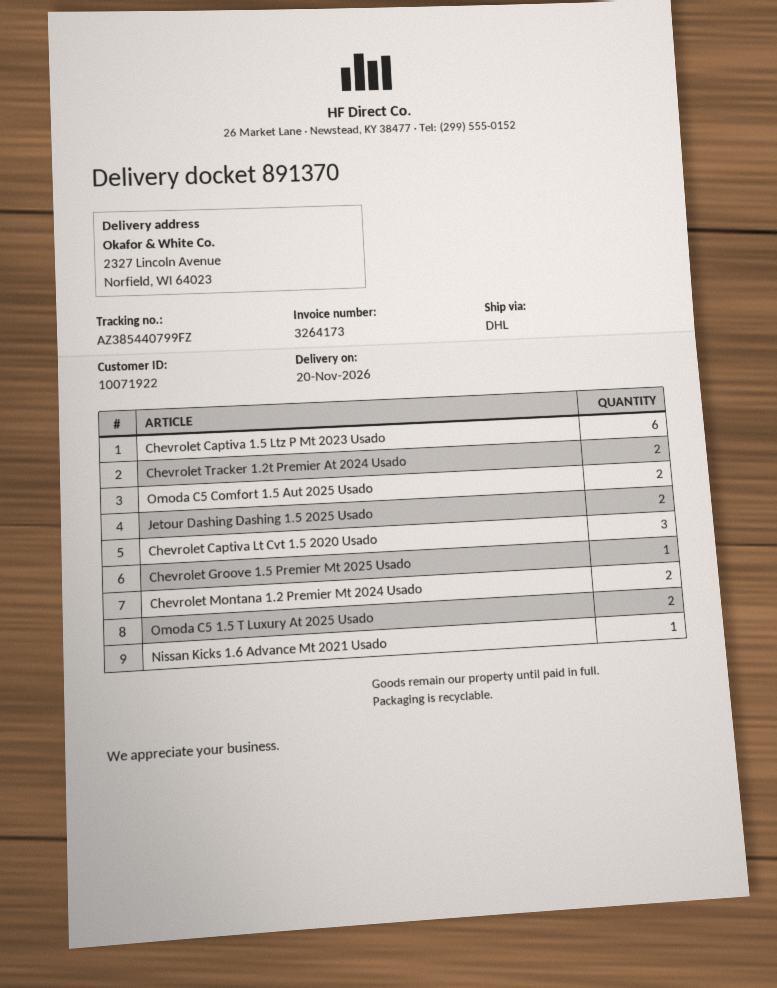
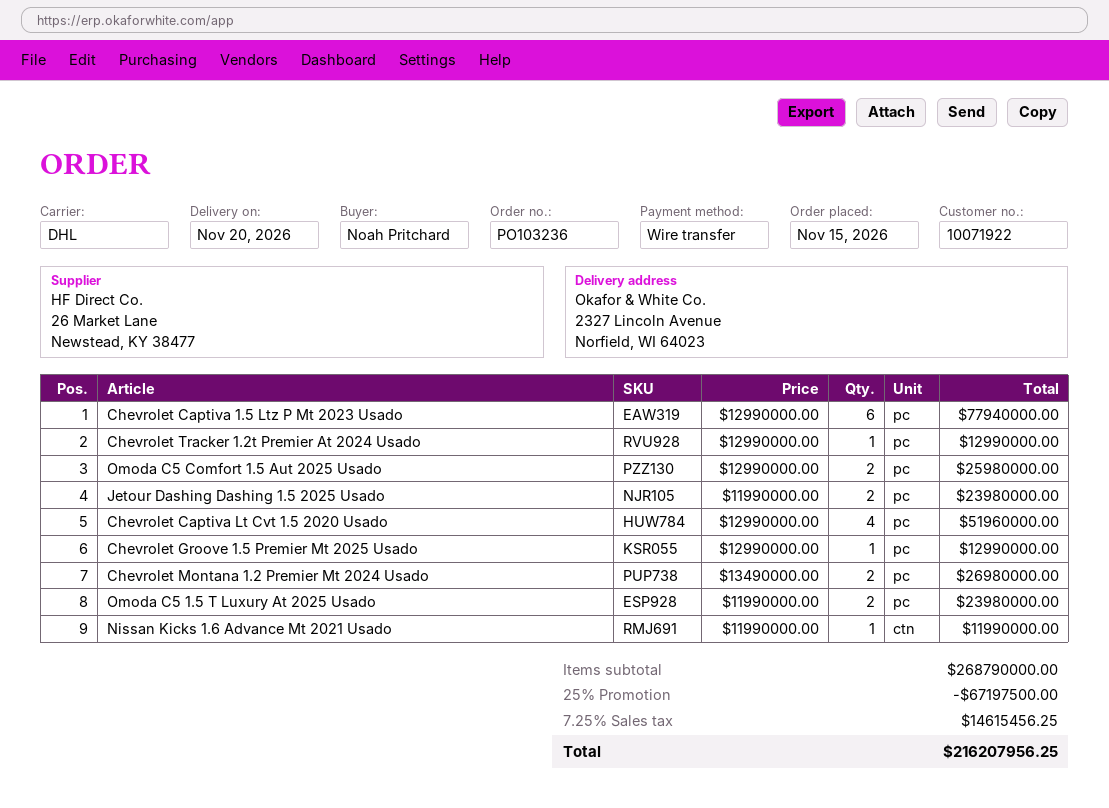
Chevrolet Tracker 1.2t Premier At 2024 Usado: 2 -> 1
Chevrolet Captiva Lt Cvt 1.5 2020 Usado: 3 -> 4

